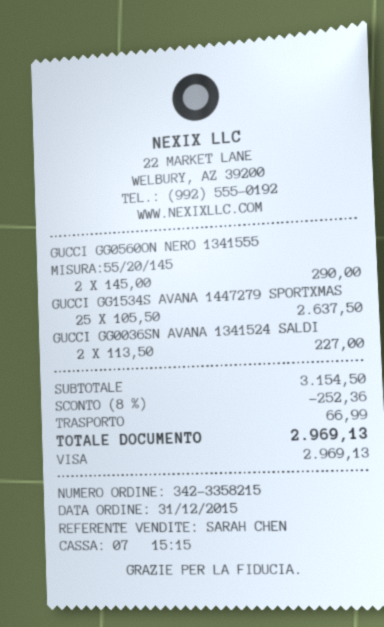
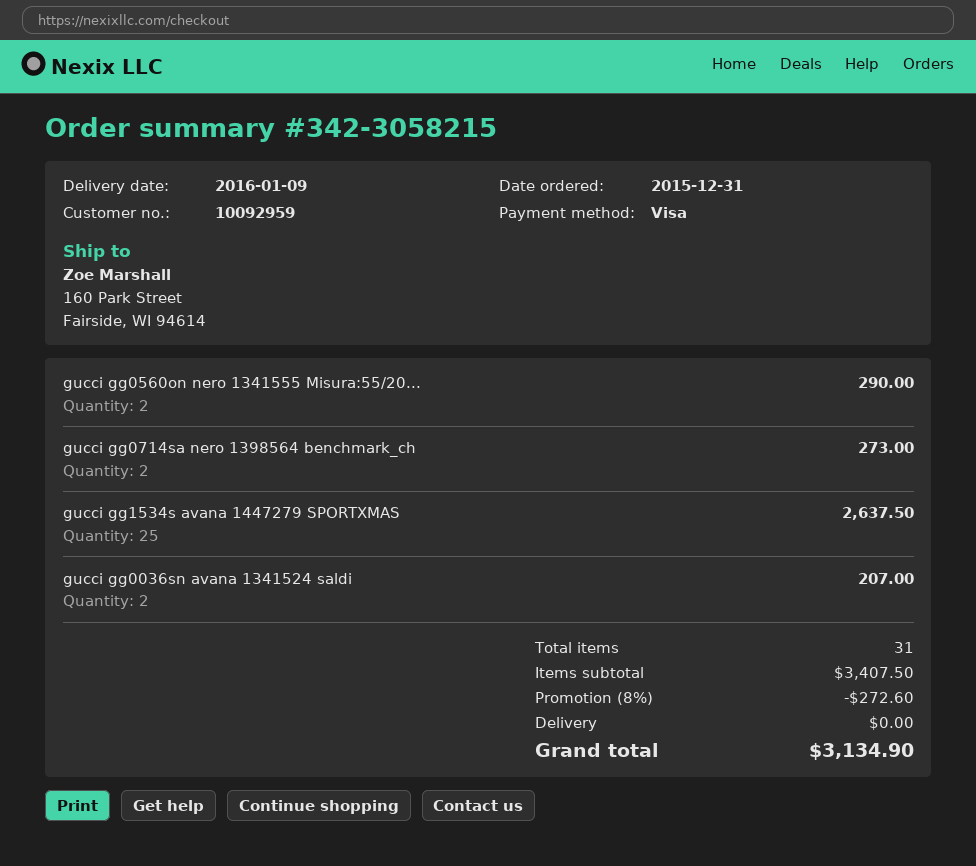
order number: 342-3358215 -> 342-3058215
GUCCI GG0036SN AVANA 1341524 SALDI: 2 for 227.00 -> 2 for 207.00
gucci gg0714sa nero 1398564 benchmark_ch: none -> 2 for 273.00
subtotal: 3154.50 -> 3407.50
discount: 8% = 252.36 -> 8% = 272.60
shipping: 66.99 -> 0.00
total: 2969.13 -> 3134.90

